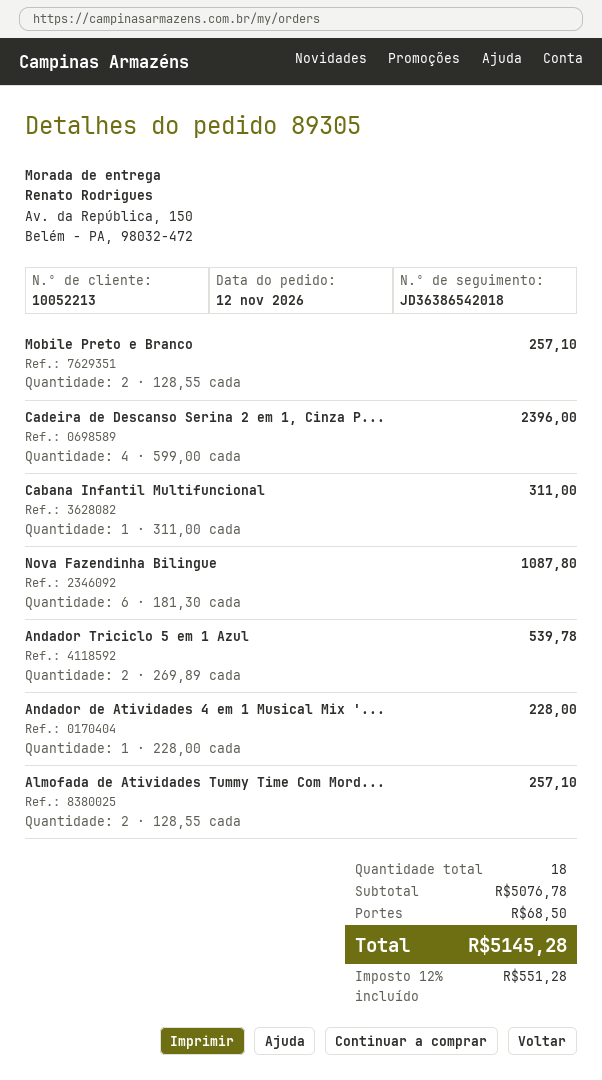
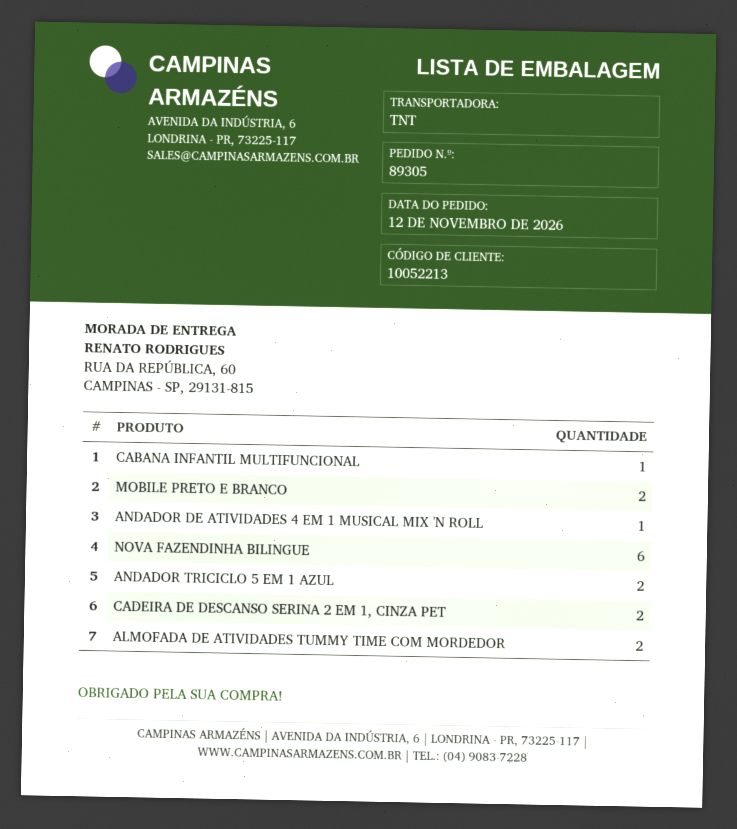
ship to: Av. da República, 150, Belém - PA, 98032-472 -> RUA DA REPÚBLICA, 60, CAMPINAS - SP, 29131-815
Cadeira de Descanso Serina 2 em 1, Cinza P...: 4 -> 2

